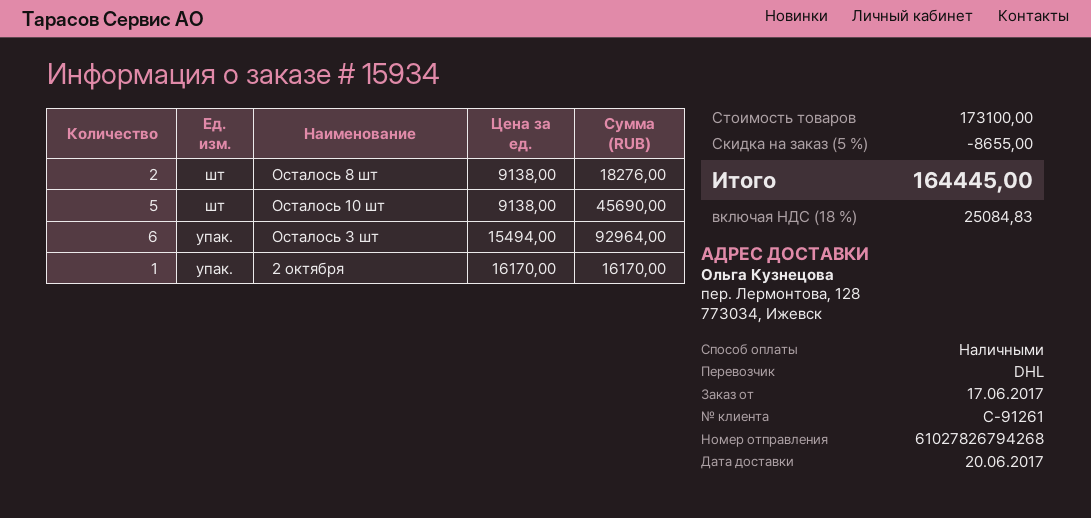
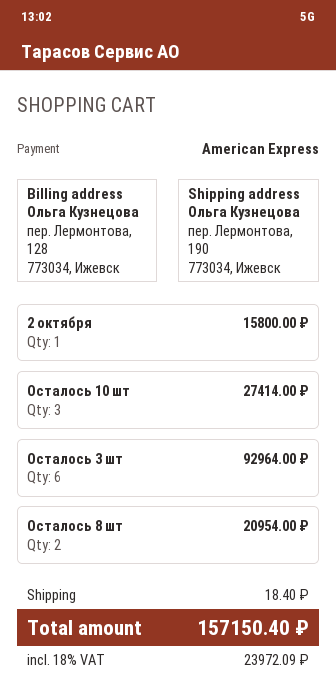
payment method: cash -> American Express
ship to: пер. Лермонтова, 128, 773034, Ижевск -> пер. Лермонтова, 190, 773034, Ижевск
Осталось 8 шт: 2 for 18276.00 -> 2 for 20954.00
Осталось 10 шт: 5 for 45690.00 -> 3 for 27414.00
2 октября: 1 for 16170.00 -> 1 for 15800.00
discount: 5% = 8655.00 -> none
shipping: none -> 18.40
tax: 18% = 25084.83 -> 18% = 23972.09
total: 164445.00 -> 157150.40

